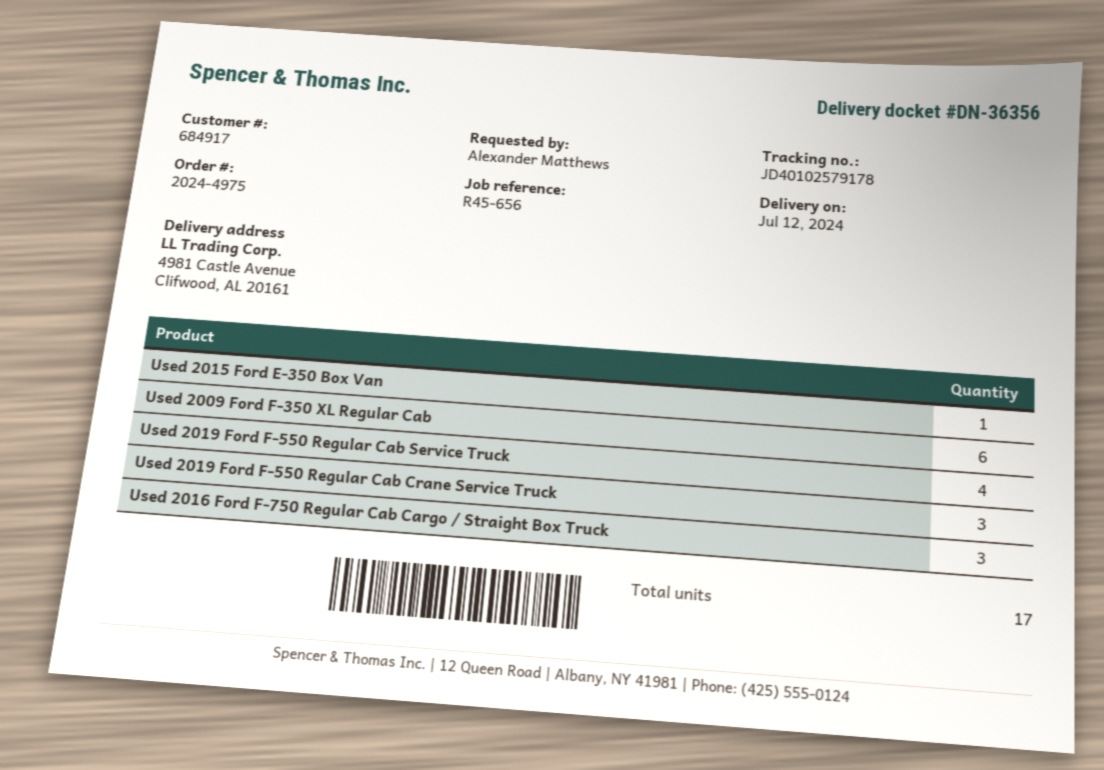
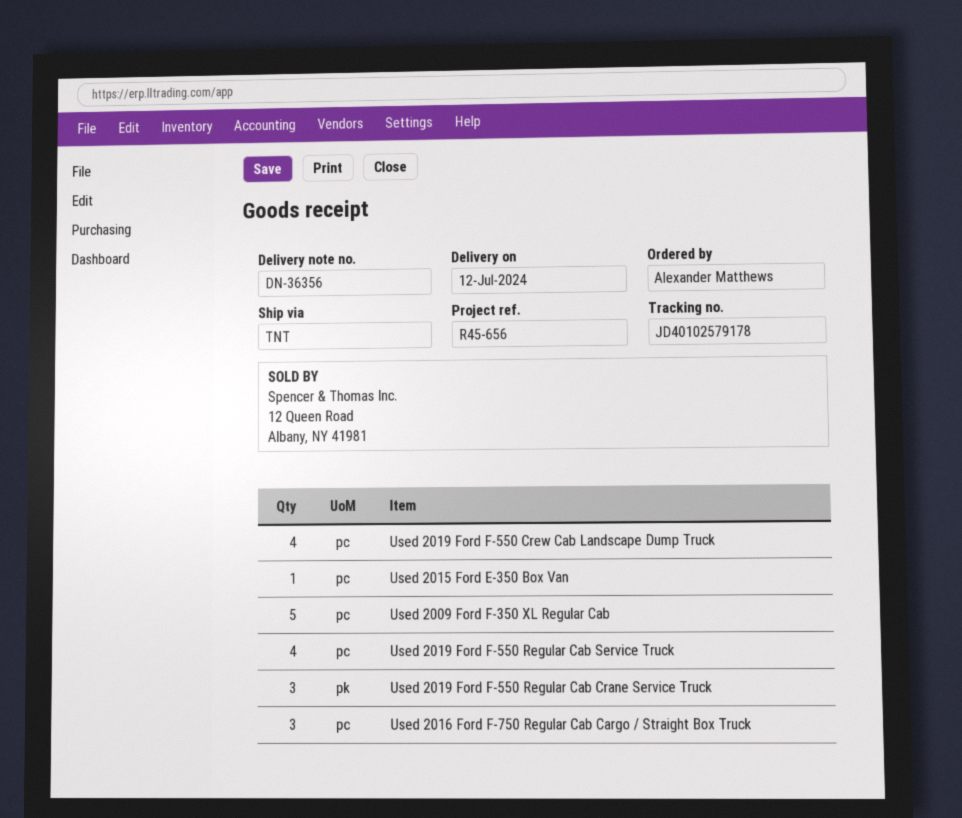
Used 2009 Ford F-350 XL Regular Cab: 6 -> 5
Used 2019 Ford F-550 Crew Cab Landscape Dump Truck: none -> 4

